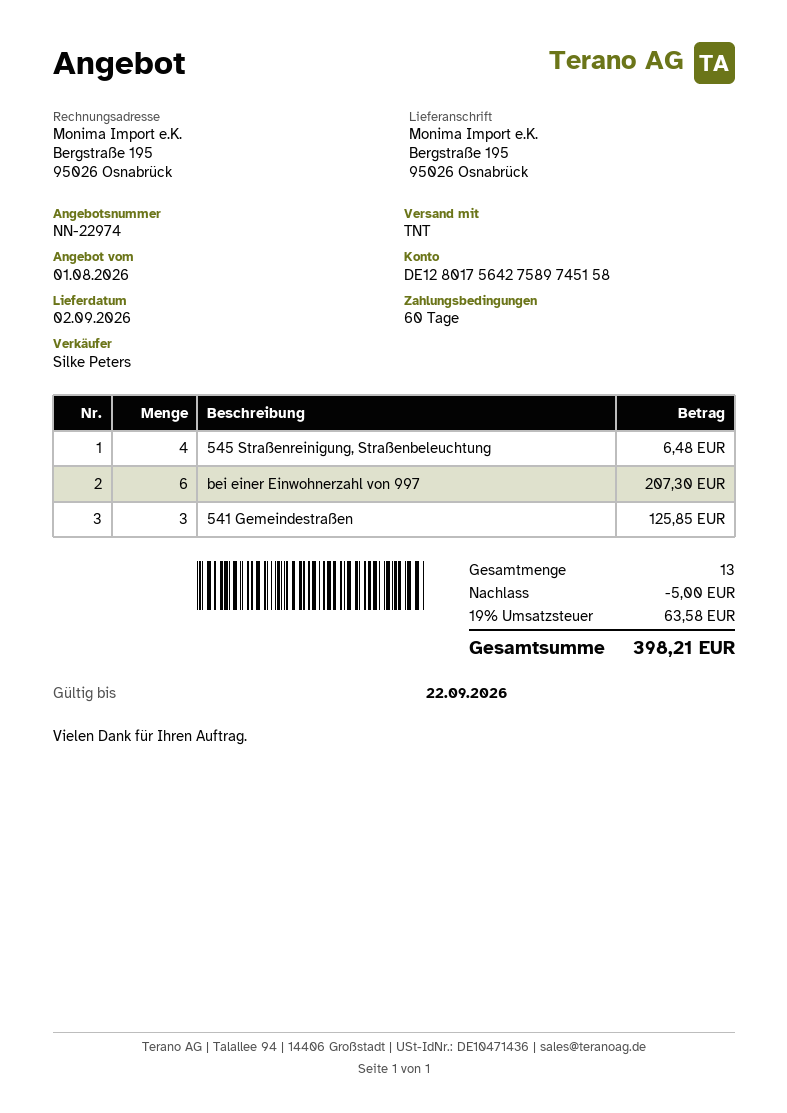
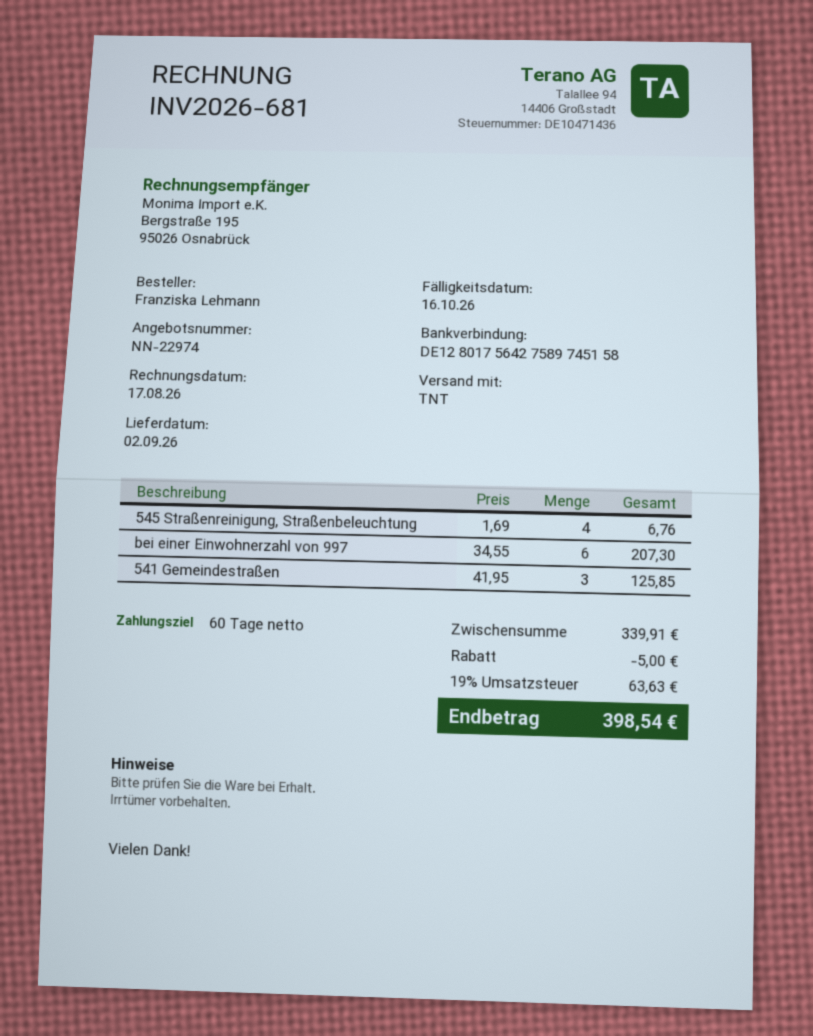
545 Straßenreinigung, Straßenbeleuchtung: 4 for 6.48 -> 4 for 6.76
tax: 19% = 63.58 -> 19% = 63.63
total: 398.21 -> 398.54

